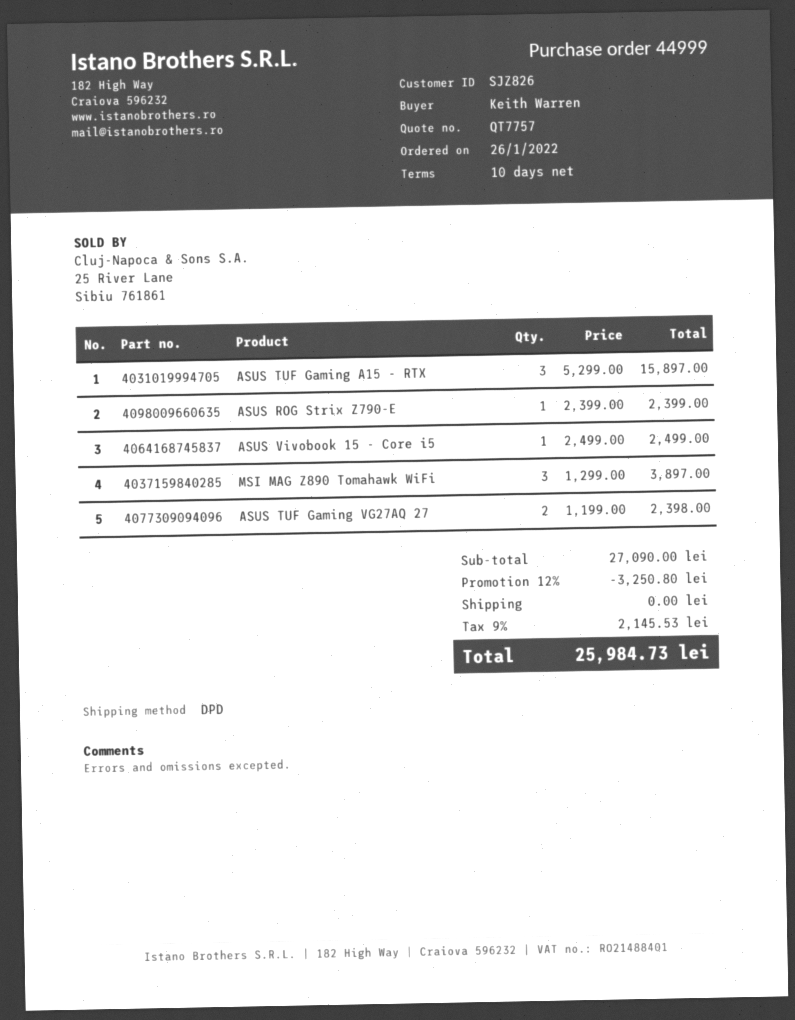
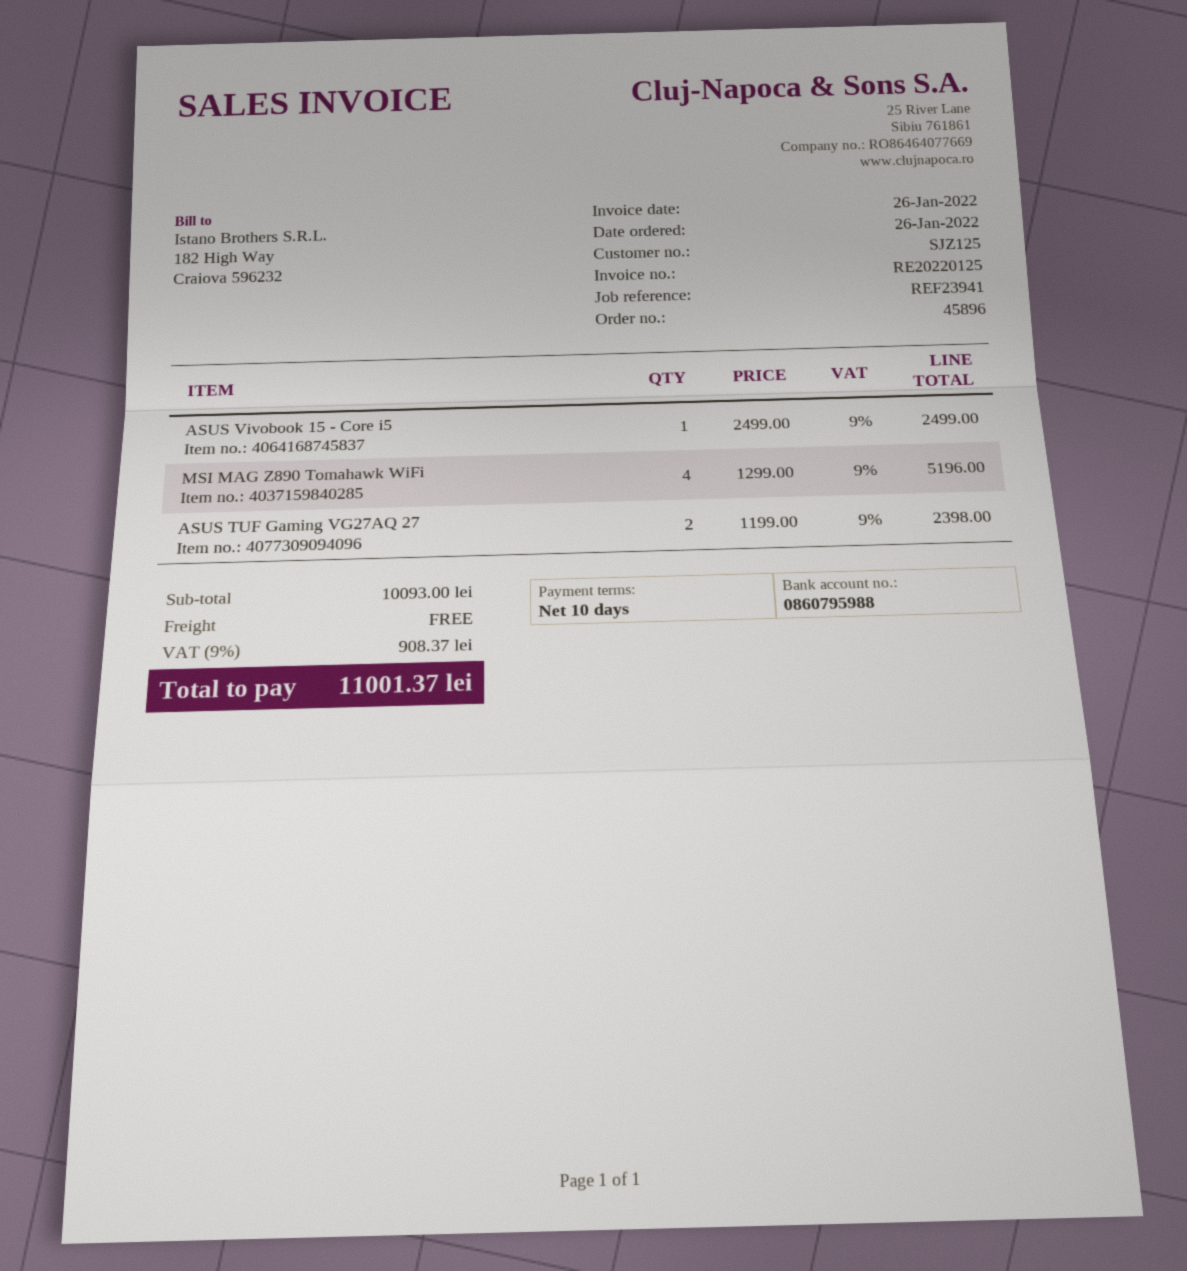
order number: 44999 -> 45896
customer number: SJZ826 -> SJZ125
ASUS TUF Gaming A15 - RTX: 3 x 5299.00 = 15897.00 -> none
ASUS ROG Strix Z790-E: 1 x 2399.00 = 2399.00 -> none
MSI MAG Z890 Tomahawk WiFi: 3 x 1299.00 = 3897.00 -> 4 x 1299.00 = 5196.00
subtotal: 27090.00 -> 10093.00
discount: 12% = 3250.80 -> none
tax: 9% = 2145.53 -> 9% = 908.37
total: 25984.73 -> 11001.37

